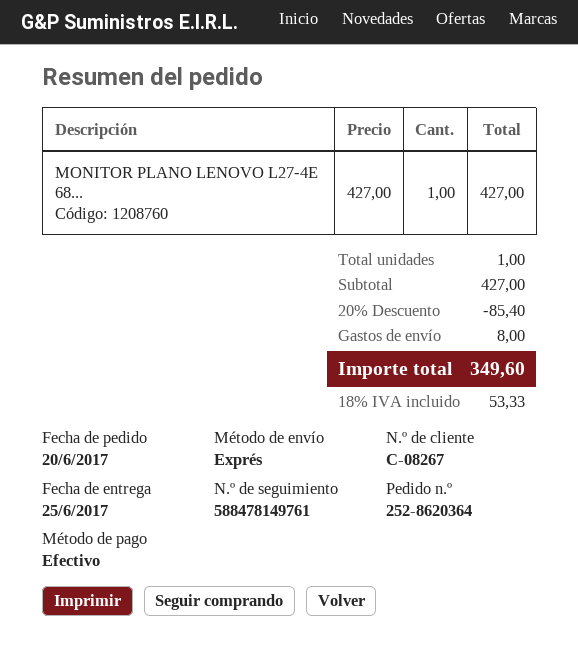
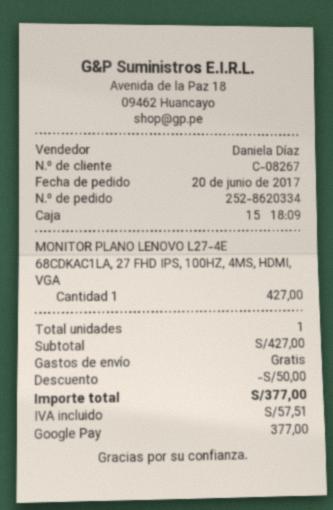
order number: 252-8620364 -> 252-8620334
payment method: cash -> Google Pay
discount: 85.40 -> 50.00
shipping: 8.00 -> 0.00
tax: 53.33 -> 57.51
total: 349.60 -> 377.00

